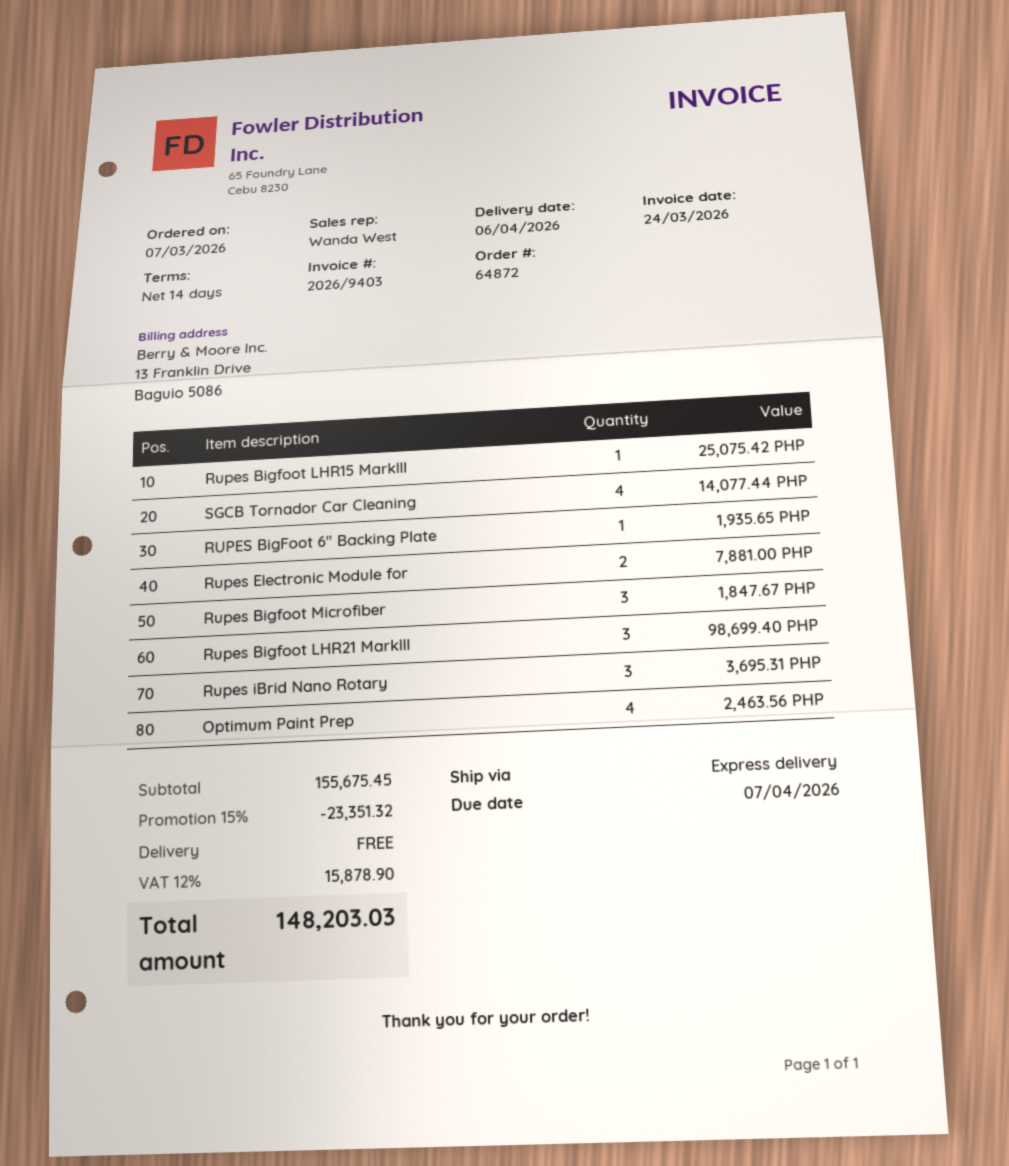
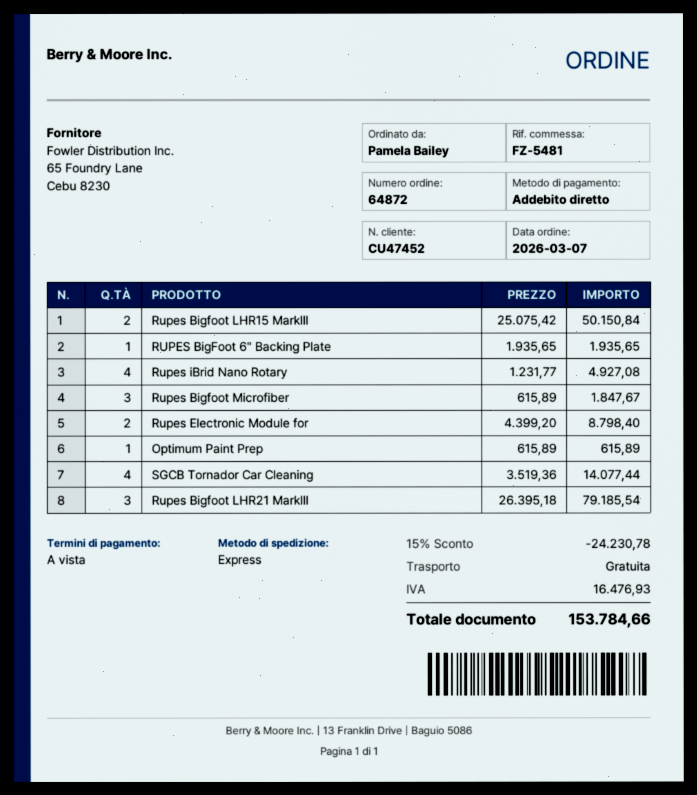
payment terms: 14 days -> on receipt
Rupes Bigfoot LHR15 MarkIII: 1 for 25075.42 -> 2 for 50150.84
Rupes Electronic Module for: 2 for 7881.00 -> 2 for 8798.40
Rupes Bigfoot LHR21 MarkIII: 3 for 98699.40 -> 3 for 79185.54
Rupes iBrid Nano Rotary: 3 for 3695.31 -> 4 for 4927.08
Optimum Paint Prep: 4 for 2463.56 -> 1 for 615.89
discount: 15% = 23351.32 -> 15% = 24230.78
tax: 15878.90 -> 16476.93
total: 148203.03 -> 153784.66

